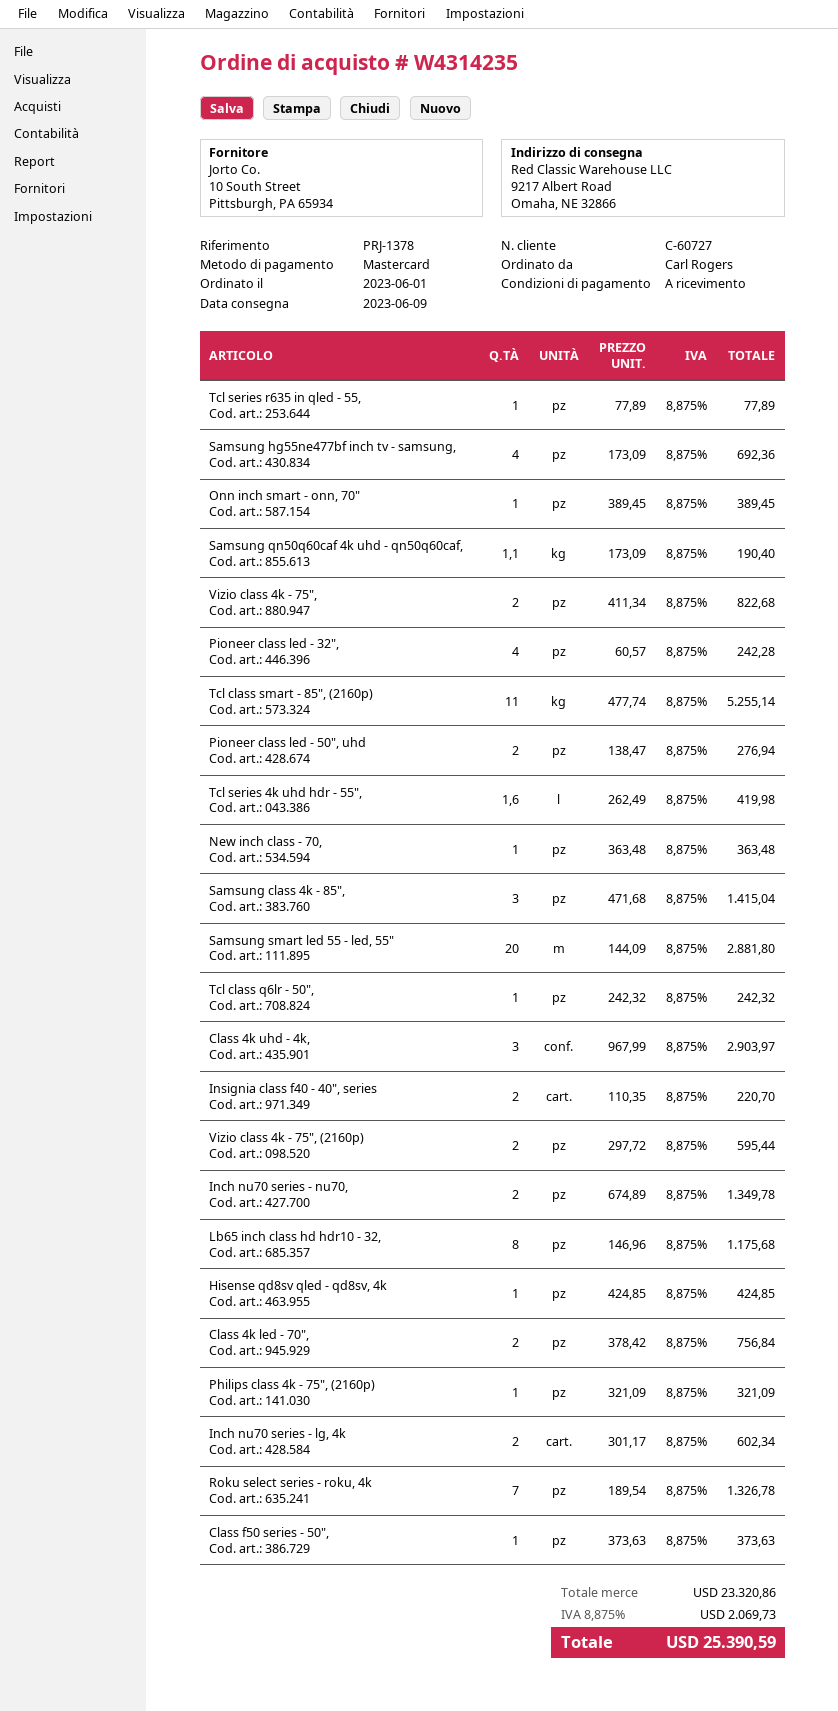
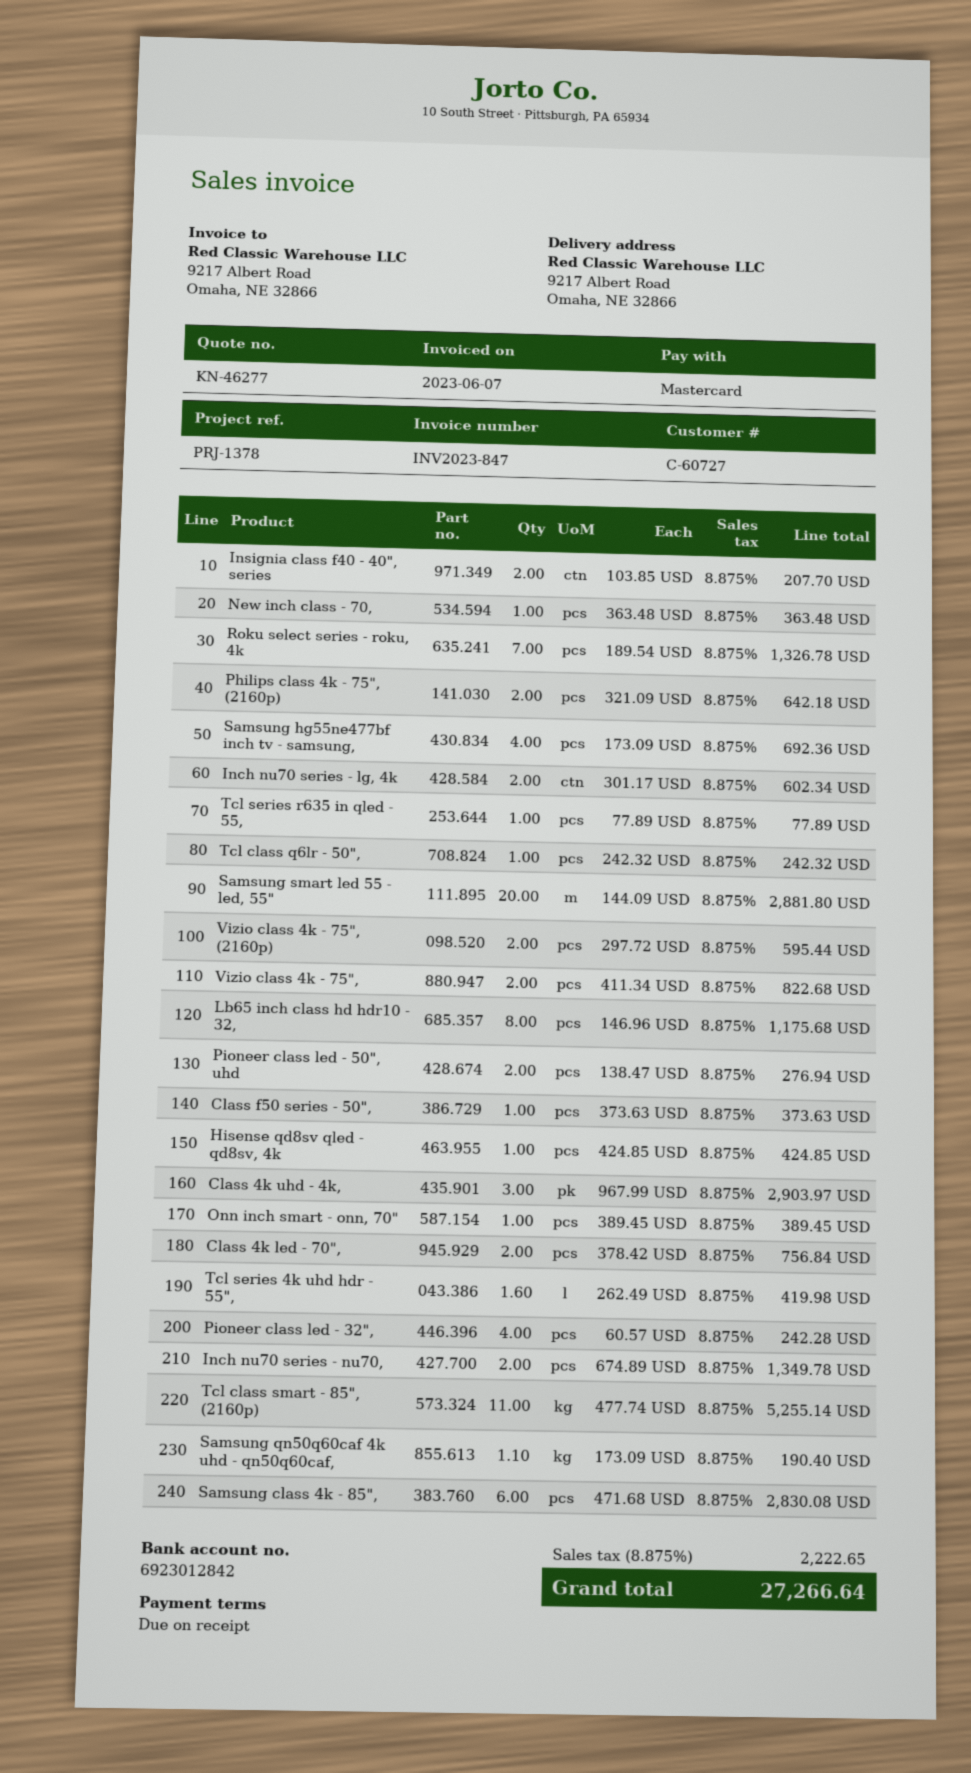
Samsung class 4k - 85",: 3 x 471.68 = 1415.04 -> 6 x 471.68 = 2830.08
Insignia class f40 - 40", series: 2 x 110.35 = 220.70 -> 2 x 103.85 = 207.70
Philips class 4k - 75", (2160p): 1 x 321.09 = 321.09 -> 2 x 321.09 = 642.18
tax: 8.875% = 2069.73 -> 8.875% = 2222.65
total: 25390.59 -> 27266.64

